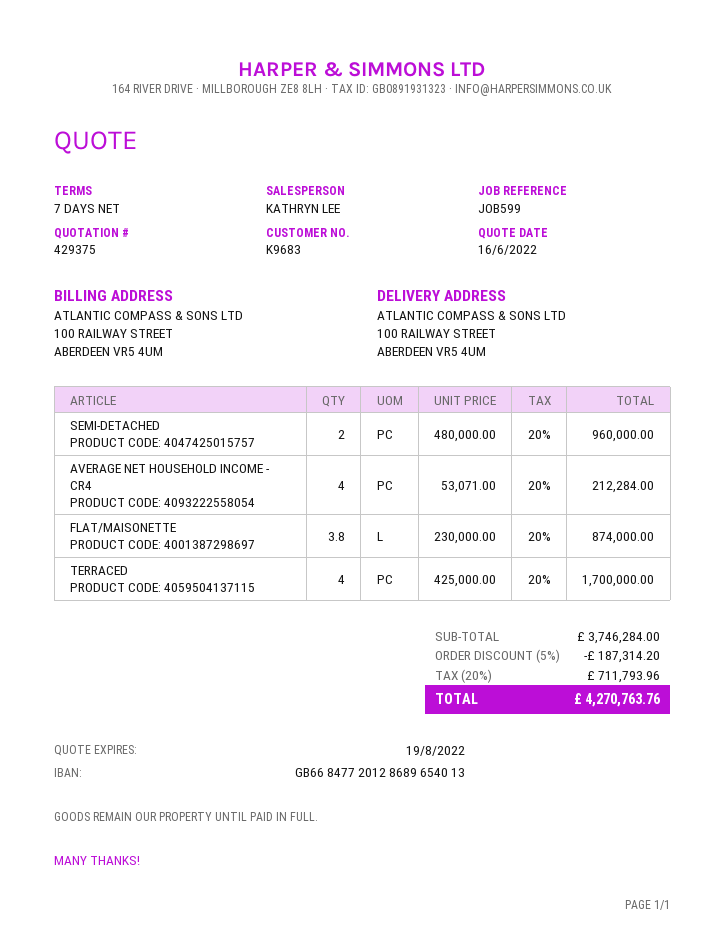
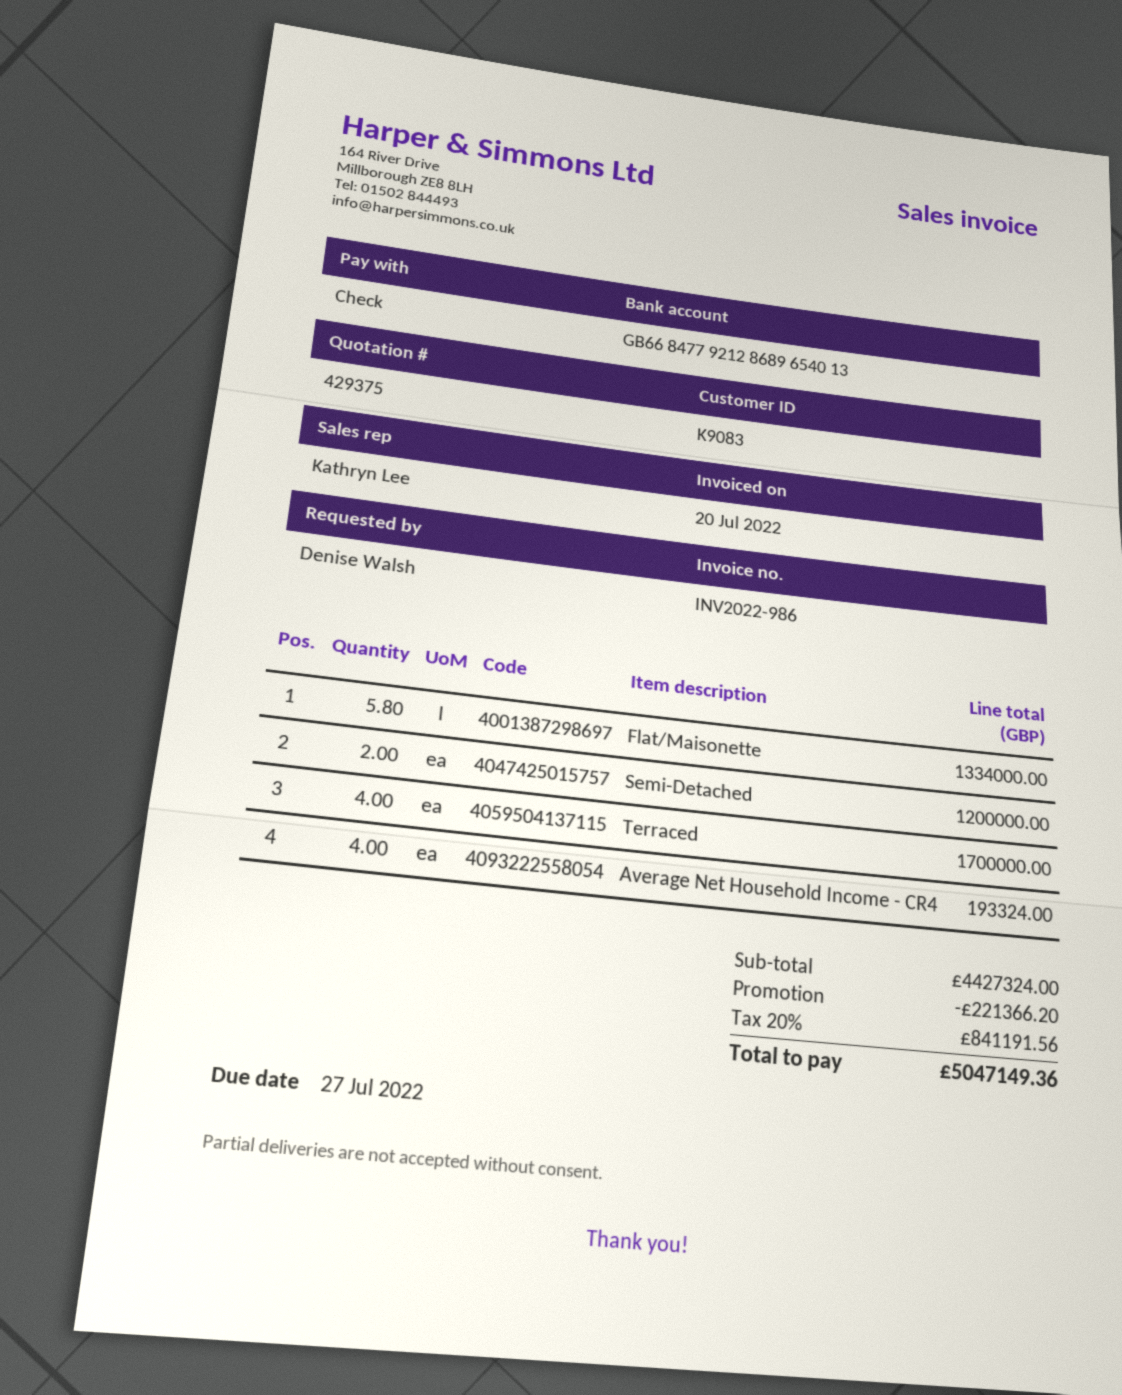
customer number: K9683 -> K9083
bank account: GB66847720128689654013 -> GB66847792128689654013
SEMI-DETACHED: 2 for 960000.00 -> 2 for 1200000.00
AVERAGE NET HOUSEHOLD INCOME - CR4: 4 for 212284.00 -> 4 for 193324.00
FLAT/MAISONETTE: 3.8 for 874000.00 -> 5.8 for 1334000.00
subtotal: 3746284.00 -> 4427324.00
discount: 187314.20 -> 221366.20
tax: 20% = 711793.96 -> 20% = 841191.56
total: 4270763.76 -> 5047149.36

